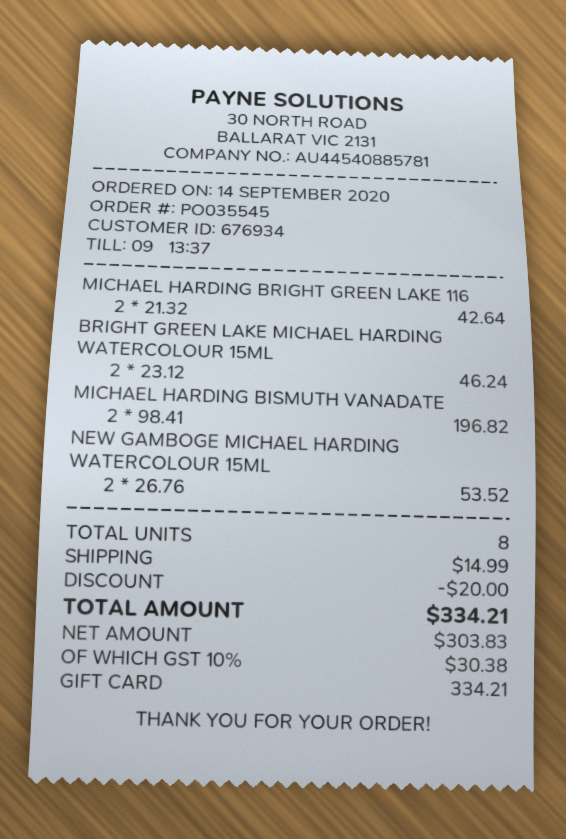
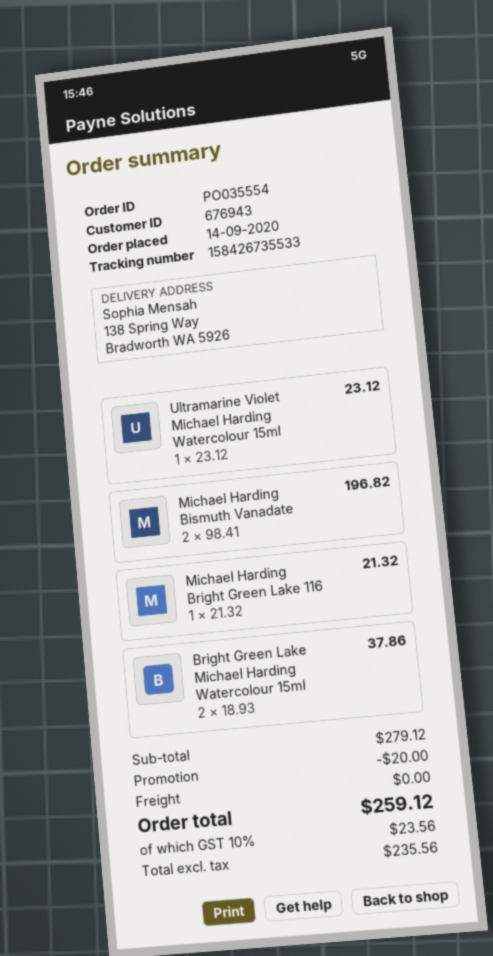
order number: PO035545 -> PO035554
customer number: 676934 -> 676943
MICHAEL HARDING BRIGHT GREEN LAKE 116: 2 x 21.32 = 42.64 -> 1 x 21.32 = 21.32
BRIGHT GREEN LAKE MICHAEL HARDING WATERCOLOUR 15ML: 2 x 23.12 = 46.24 -> 2 x 18.93 = 37.86
NEW GAMBOGE MICHAEL HARDING WATERCOLOUR 15ML: 2 x 26.76 = 53.52 -> none
Ultramarine Violet Michael Harding Watercolour 15ml: none -> 1 x 23.12 = 23.12
shipping: 14.99 -> 0.00
net: 303.83 -> 235.56
tax: 10% = 30.38 -> 10% = 23.56
total: 334.21 -> 259.12

